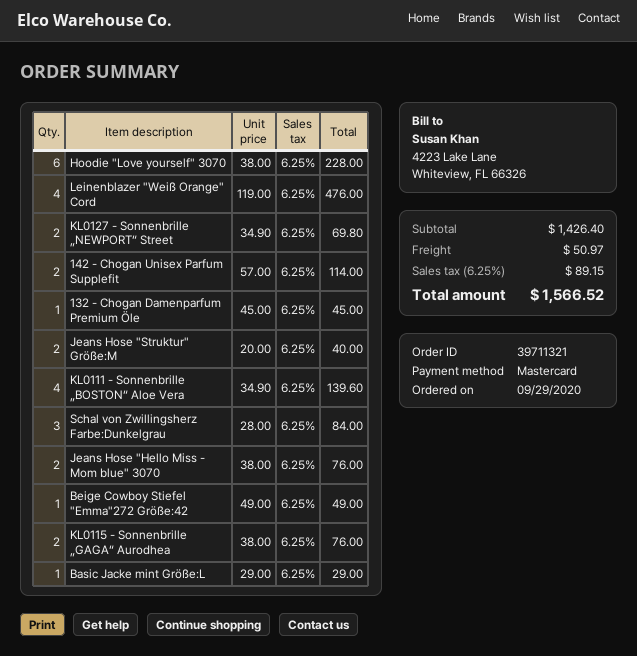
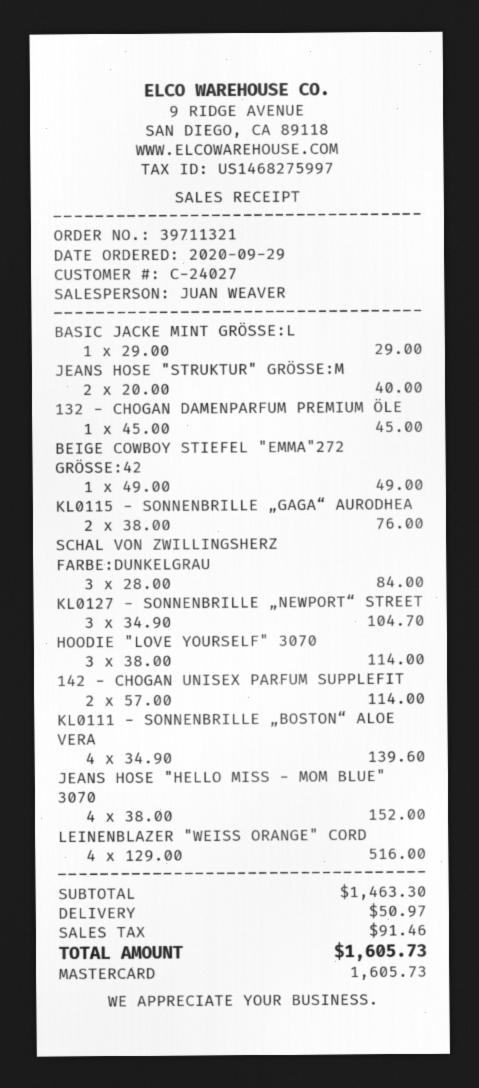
Hoodie "Love yourself" 3070: 6 x 38.00 = 228.00 -> 3 x 38.00 = 114.00
Leinenblazer "Weiß Orange" Cord: 4 x 119.00 = 476.00 -> 4 x 129.00 = 516.00
KL0127 - Sonnenbrille „NEWPORT“ Street: 2 x 34.90 = 69.80 -> 3 x 34.90 = 104.70
Jeans Hose "Hello Miss - Mom blue" 3070: 2 x 38.00 = 76.00 -> 4 x 38.00 = 152.00
subtotal: 1426.40 -> 1463.30
tax: 89.15 -> 91.46
total: 1566.52 -> 1605.73

